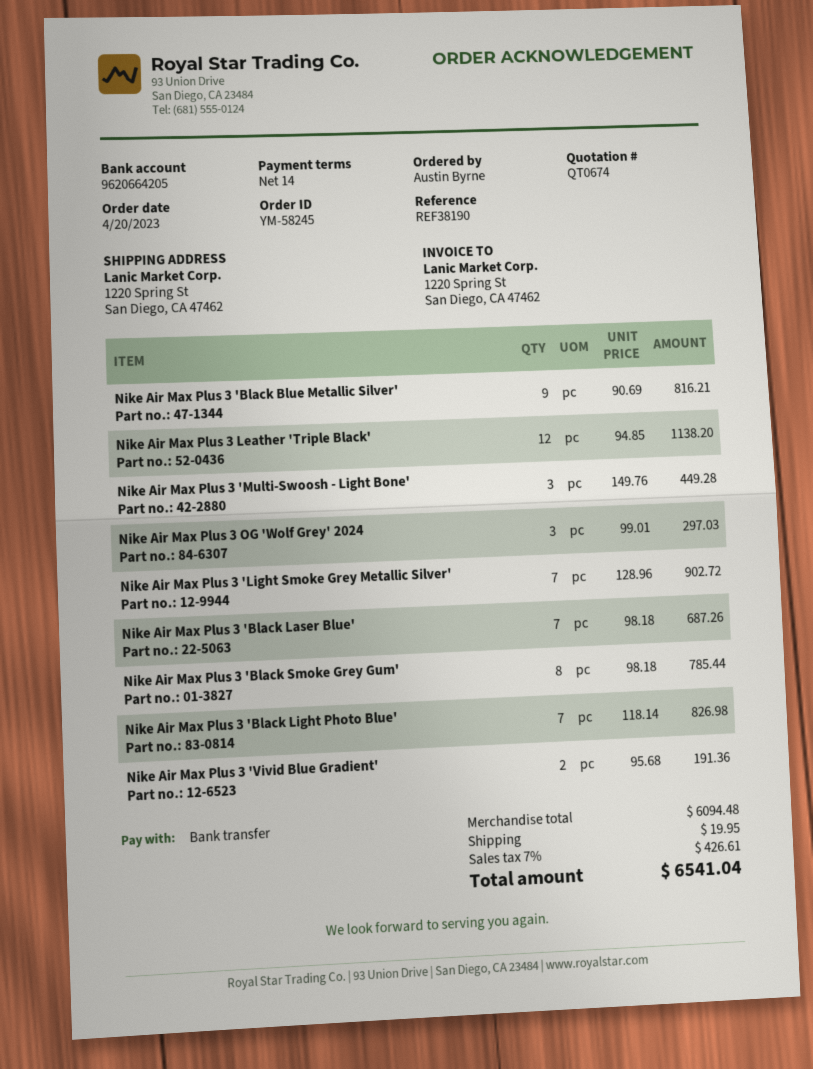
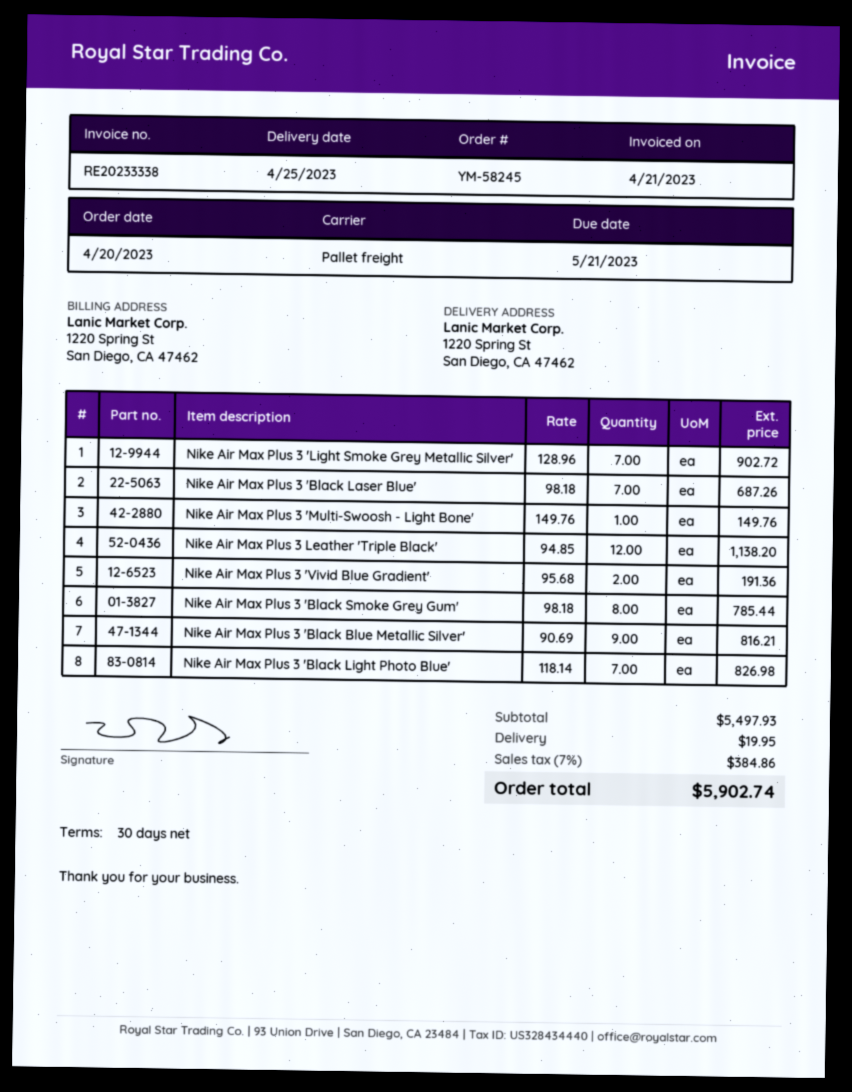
payment terms: 14 days -> 30 days
Nike Air Max Plus 3 'Multi-Swoosh - Light Bone': 3 x 149.76 = 449.28 -> 1 x 149.76 = 149.76
Nike Air Max Plus 3 OG 'Wolf Grey' 2024: 3 x 99.01 = 297.03 -> none
subtotal: 6094.48 -> 5497.93
tax: 7% = 426.61 -> 7% = 384.86
total: 6541.04 -> 5902.74

